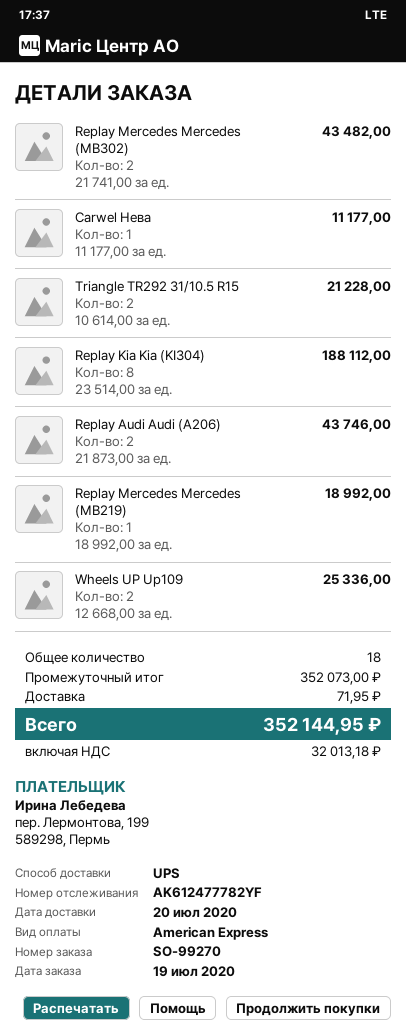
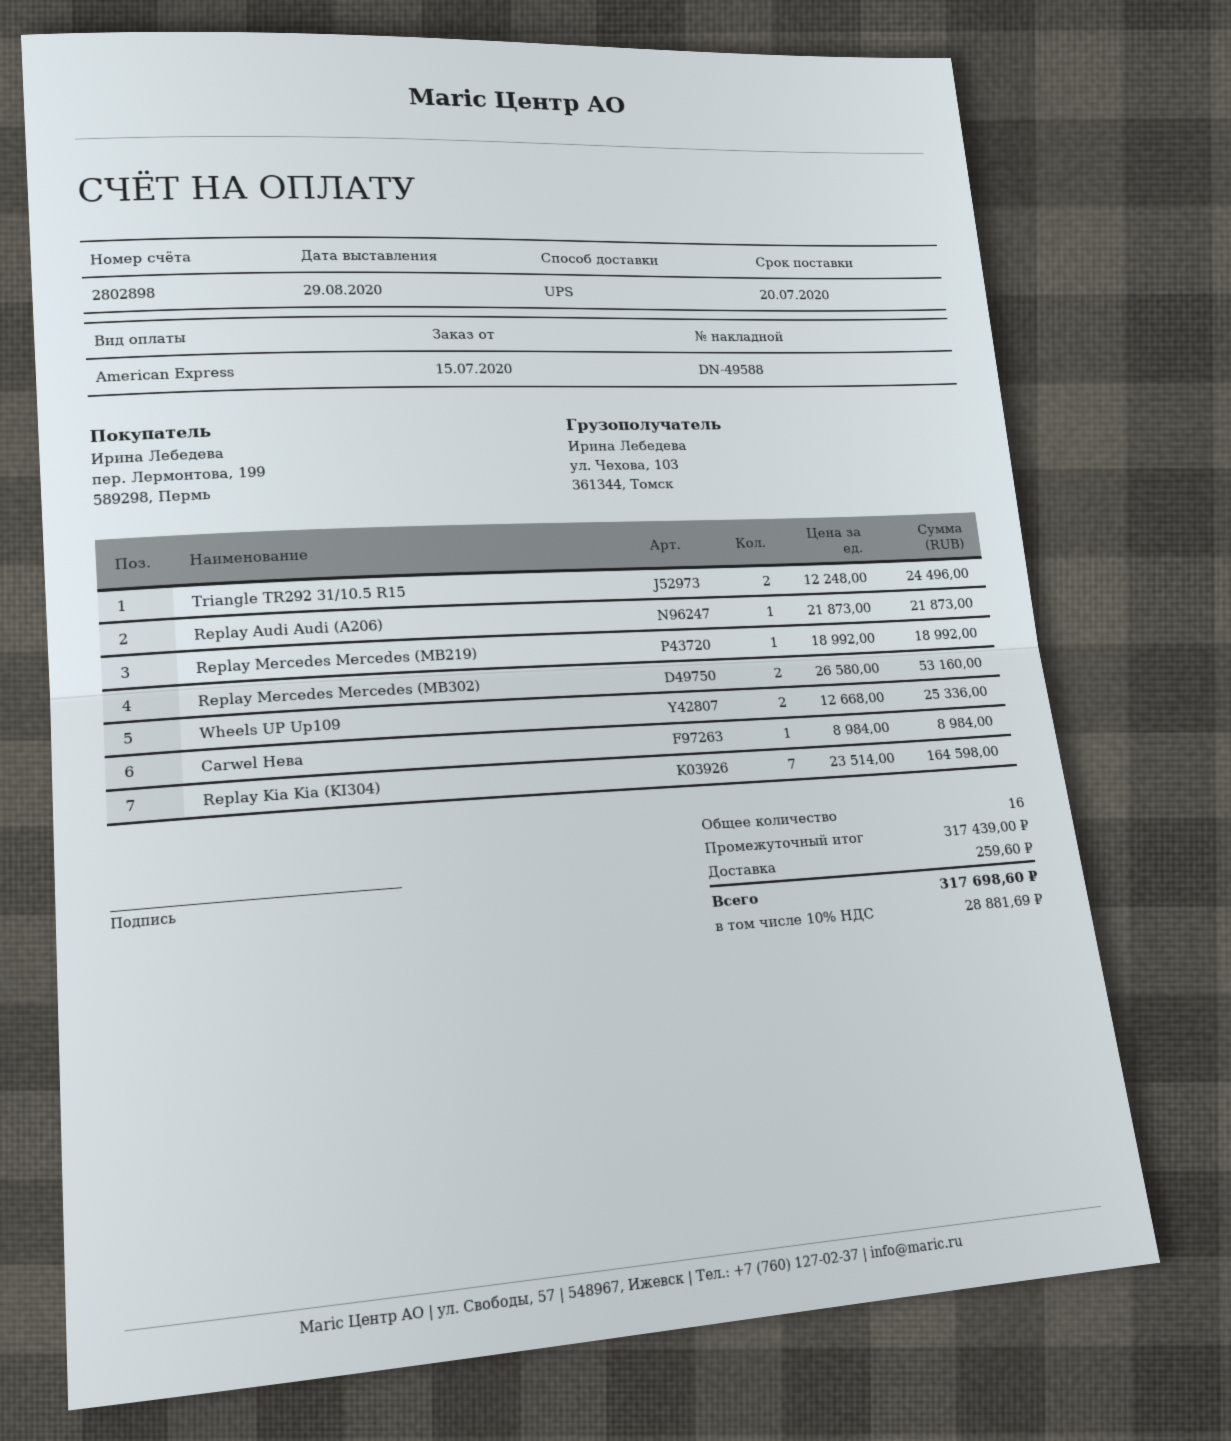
order date: 2020-07-19 -> 2020-07-15
Replay Mercedes Mercedes (MB302): 2 x 21741.00 = 43482.00 -> 2 x 26580.00 = 53160.00
Carwel Нева: 1 x 11177.00 = 11177.00 -> 1 x 8984.00 = 8984.00
Triangle TR292 31/10.5 R15: 2 x 10614.00 = 21228.00 -> 2 x 12248.00 = 24496.00
Replay Kia Kia (KI304): 8 x 23514.00 = 188112.00 -> 7 x 23514.00 = 164598.00
Replay Audi Audi (A206): 2 x 21873.00 = 43746.00 -> 1 x 21873.00 = 21873.00
total quantity: 18 -> 16
subtotal: 352073.00 -> 317439.00
shipping: 71.95 -> 259.60
tax: 32013.18 -> 28881.69
total: 352144.95 -> 317698.60

